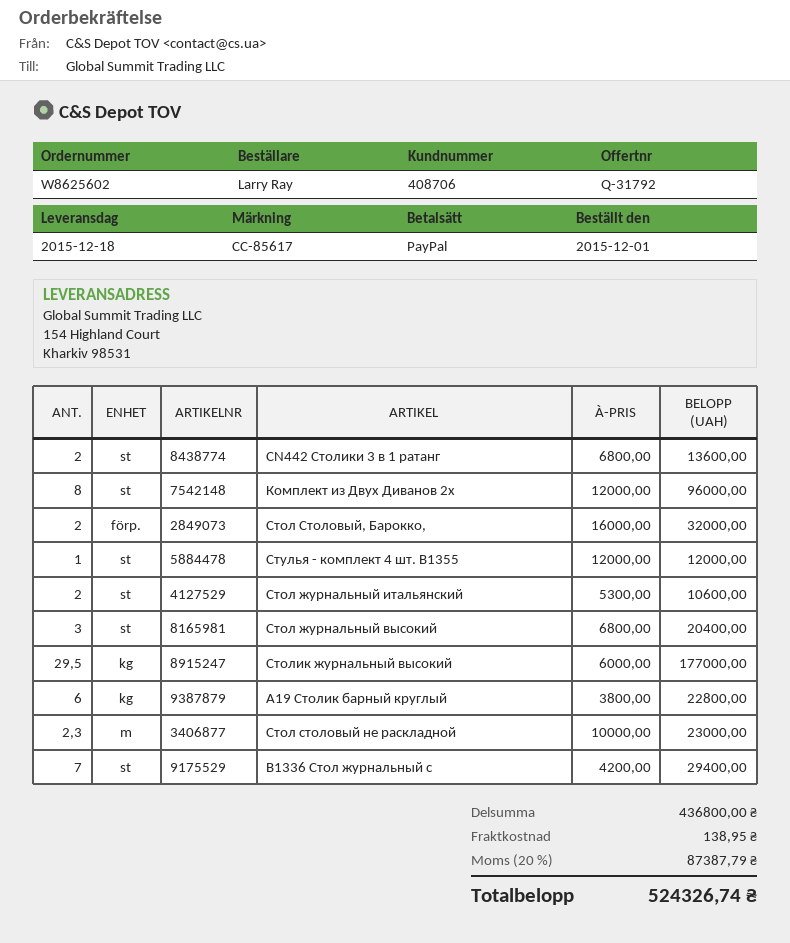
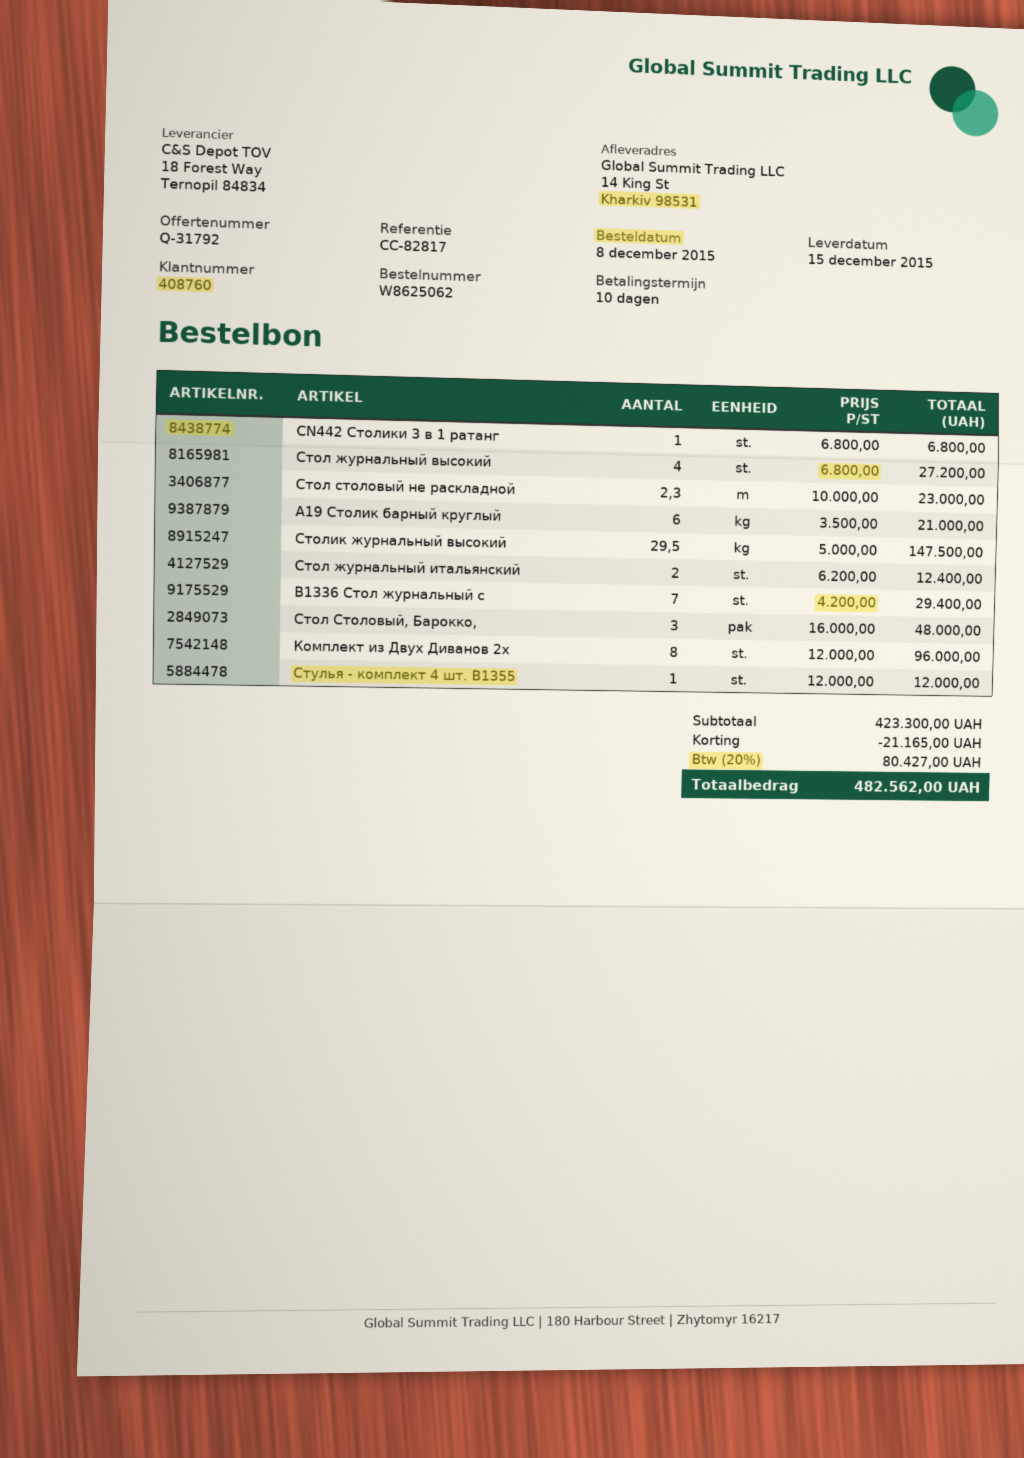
order number: W8625602 -> W8625062
order date: 2015-12-01 -> 2015-12-08
delivery date: 2015-12-18 -> 2015-12-15
customer number: 408706 -> 408760
reference: CC-85617 -> CC-82817
ship to: 154 Highland Court, Kharkiv 98531 -> 14 King St, Kharkiv 98531
CN442 Столики 3 в 1 ратанг: 2 x 6800.00 = 13600.00 -> 1 x 6800.00 = 6800.00
Стол Столовый, Барокко,: 2 x 16000.00 = 32000.00 -> 3 x 16000.00 = 48000.00
Стол журнальный итальянский: 2 x 5300.00 = 10600.00 -> 2 x 6200.00 = 12400.00
Стол журнальный высокий: 3 x 6800.00 = 20400.00 -> 4 x 6800.00 = 27200.00
Столик журнальный высокий: 29.5 x 6000.00 = 177000.00 -> 29.5 x 5000.00 = 147500.00
А19 Столик барный круглый: 6 x 3800.00 = 22800.00 -> 6 x 3500.00 = 21000.00
subtotal: 436800.00 -> 423300.00
discount: none -> 21165.00
shipping: 138.95 -> none
tax: 20% = 87387.79 -> 20% = 80427.00
total: 524326.74 -> 482562.00

